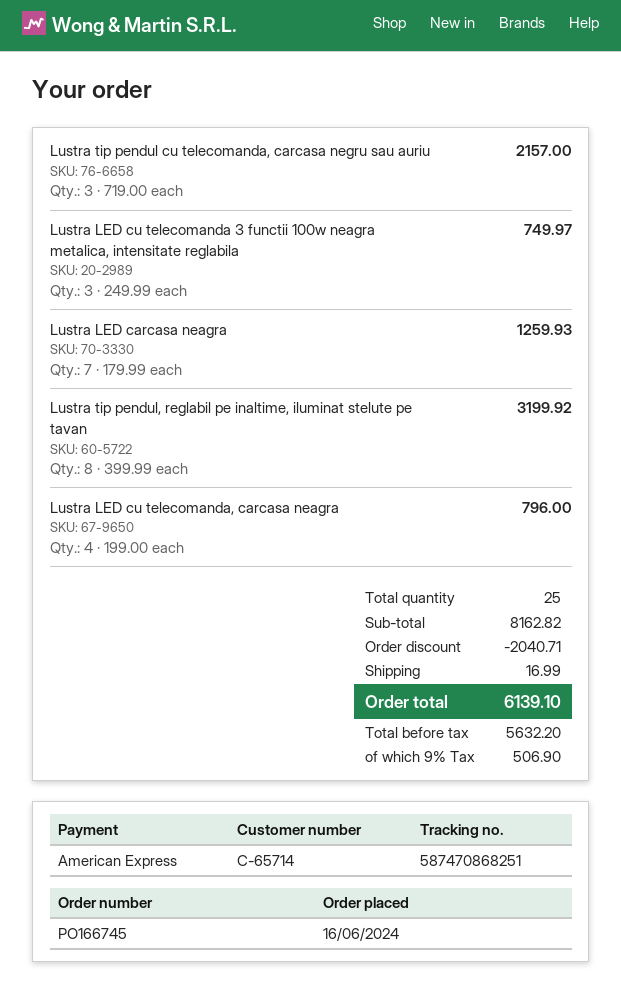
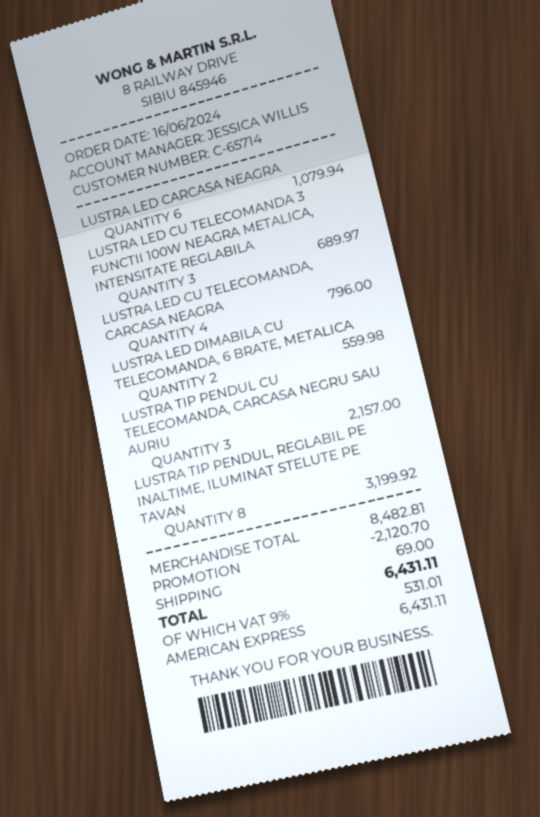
Lustra LED cu telecomanda 3 functii 100w neagra metalica, intensitate reglabila: 3 for 749.97 -> 3 for 689.97
Lustra LED carcasa neagra: 7 for 1259.93 -> 6 for 1079.94
LUSTRA LED DIMABILA CU TELECOMANDA, 6 BRATE, METALICA: none -> 2 for 559.98
subtotal: 8162.82 -> 8482.81
discount: 2040.71 -> 2120.70
shipping: 16.99 -> 69.00
tax: 9% = 506.90 -> 9% = 531.01
total: 6139.10 -> 6431.11

